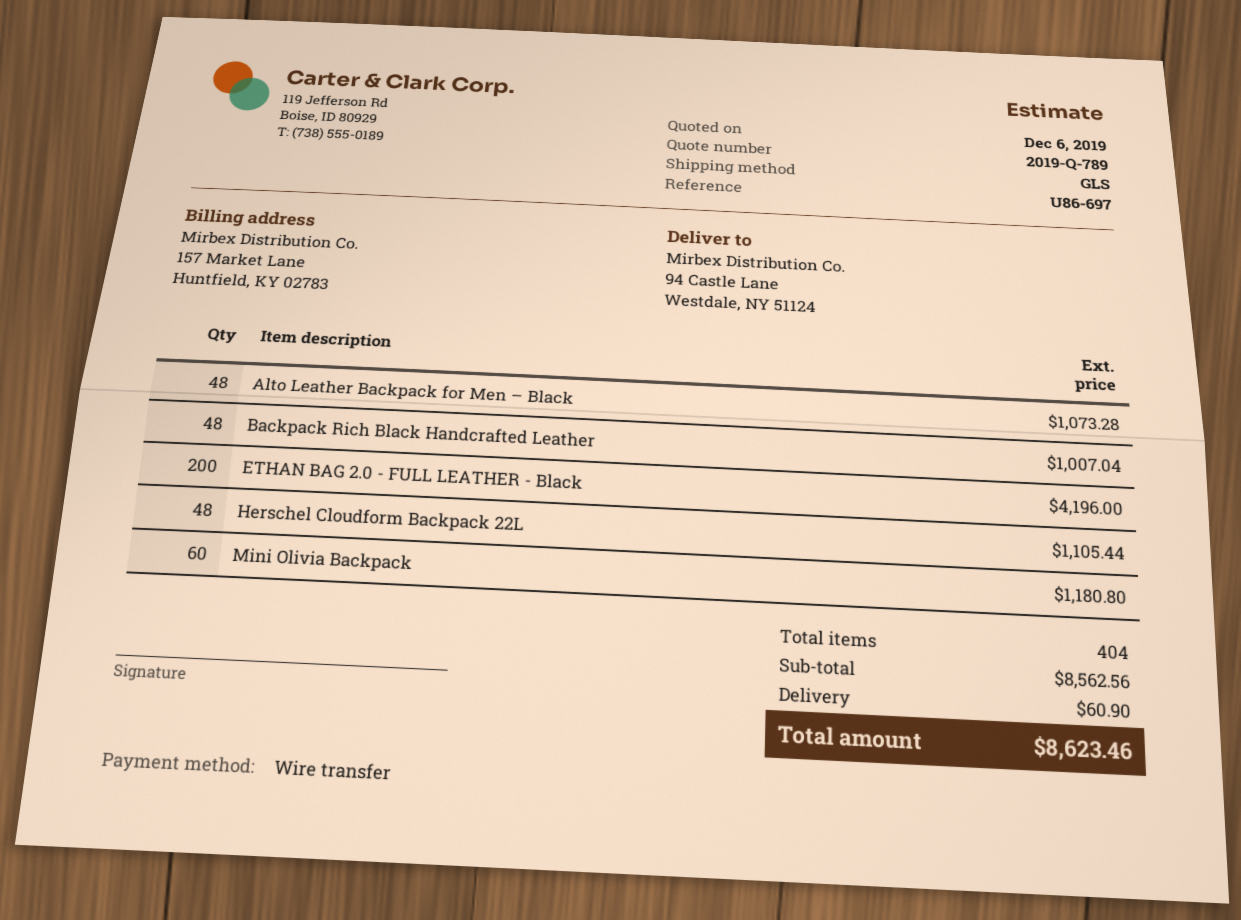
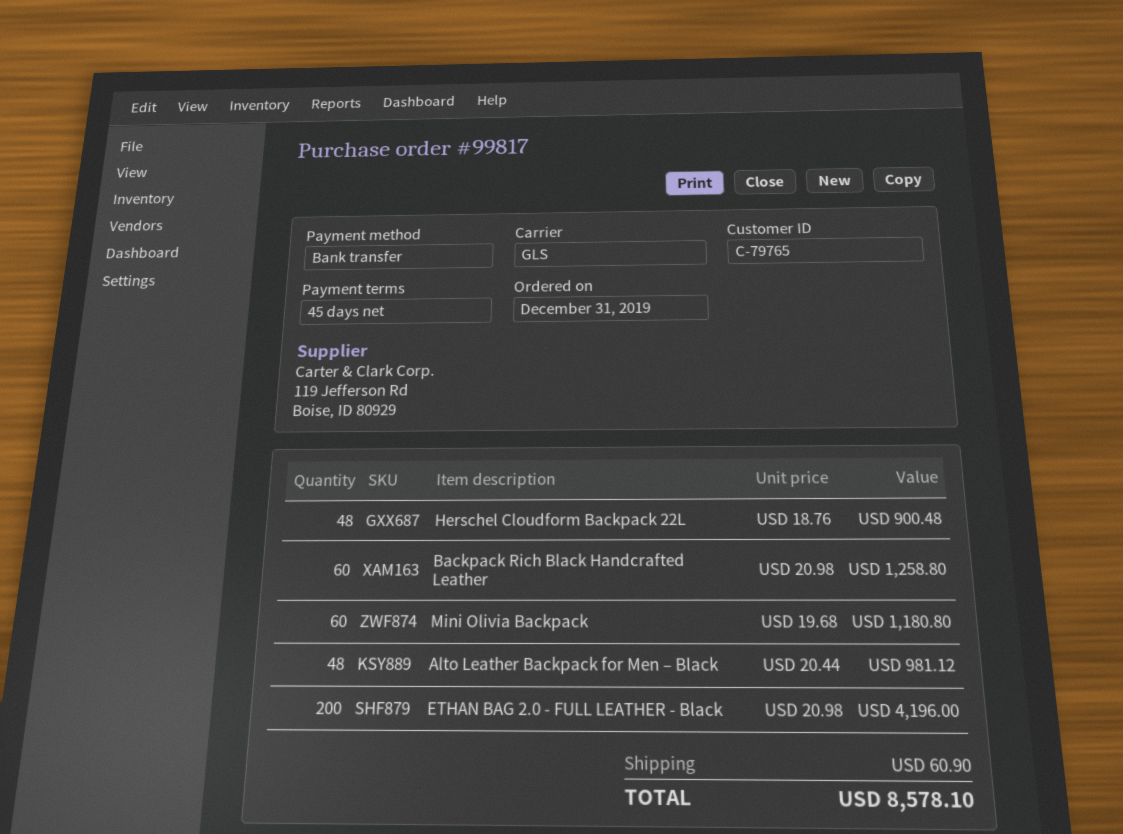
Alto Leather Backpack for Men – Black: 48 for 1073.28 -> 48 for 981.12
Backpack Rich Black Handcrafted Leather: 48 for 1007.04 -> 60 for 1258.80
Herschel Cloudform Backpack 22L: 48 for 1105.44 -> 48 for 900.48
total: 8623.46 -> 8578.10

